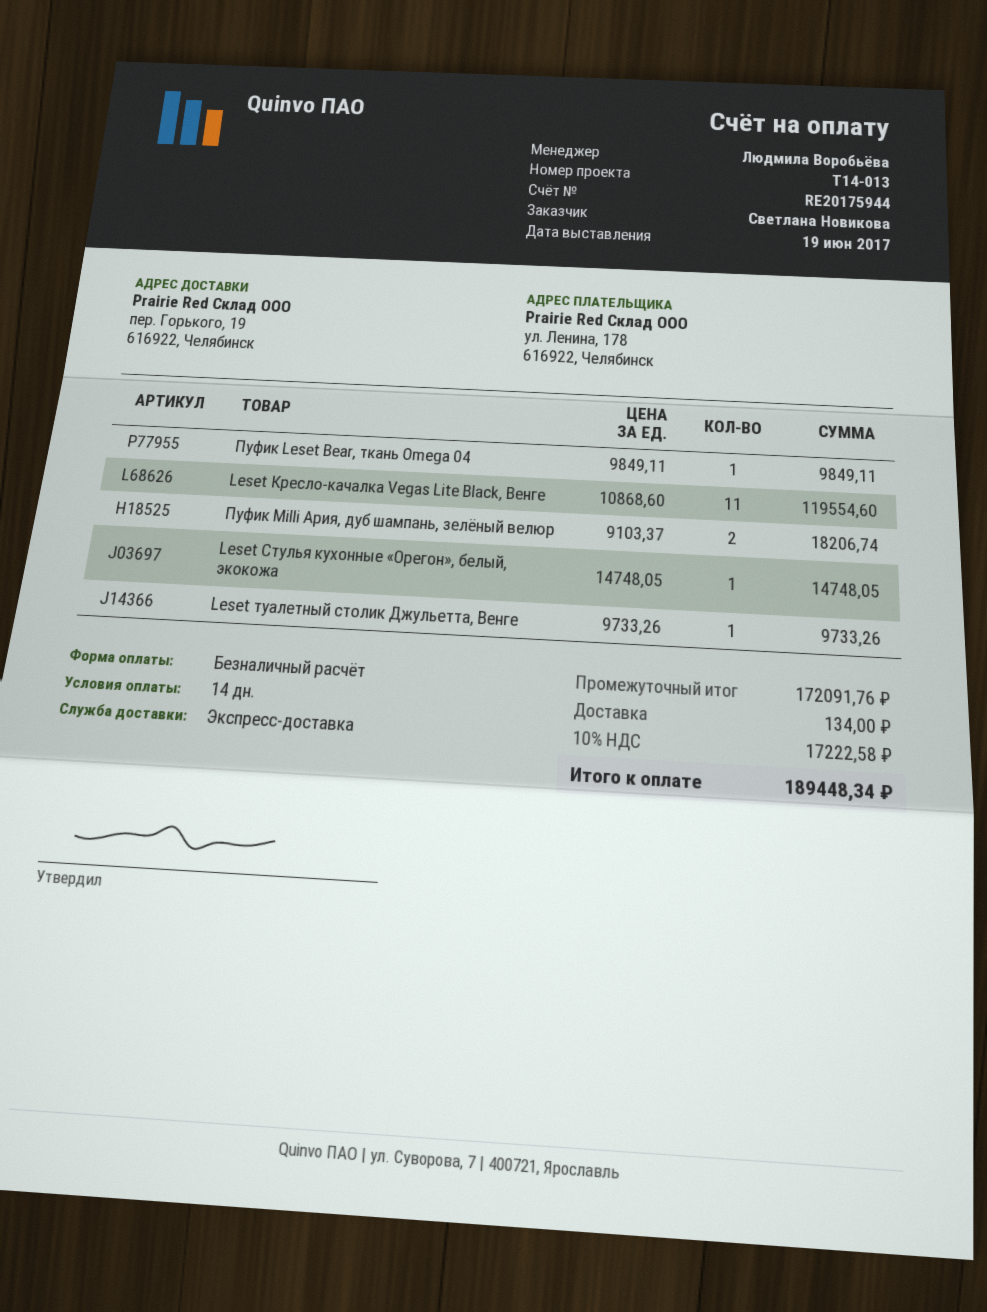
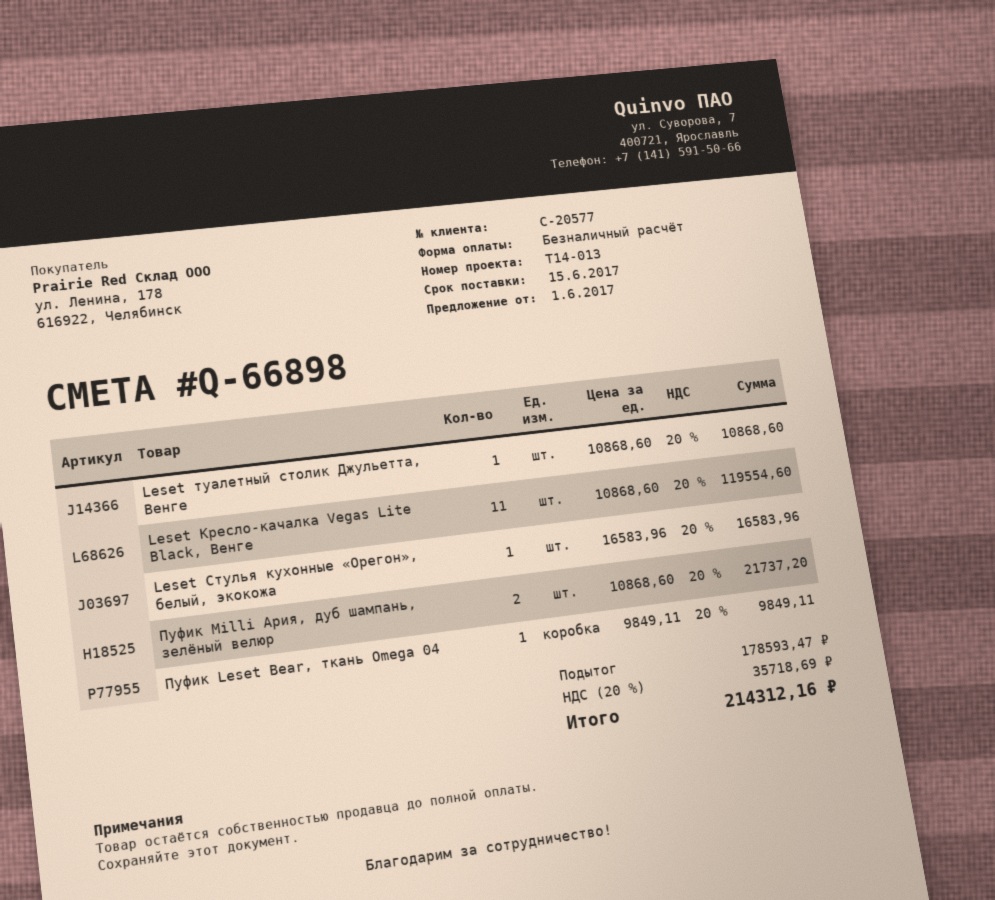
Пуфик Milli Ария, дуб шампань, зелёный велюр: 2 x 9103.37 = 18206.74 -> 2 x 10868.60 = 21737.20
Leset Стулья кухонные «Орегон», белый, экокожа: 1 x 14748.05 = 14748.05 -> 1 x 16583.96 = 16583.96
Leset туалетный столик Джульетта, Венге: 1 x 9733.26 = 9733.26 -> 1 x 10868.60 = 10868.60
subtotal: 172091.76 -> 178593.47
shipping: 134.00 -> none
tax: 10% = 17222.58 -> 20% = 35718.69
total: 189448.34 -> 214312.16

